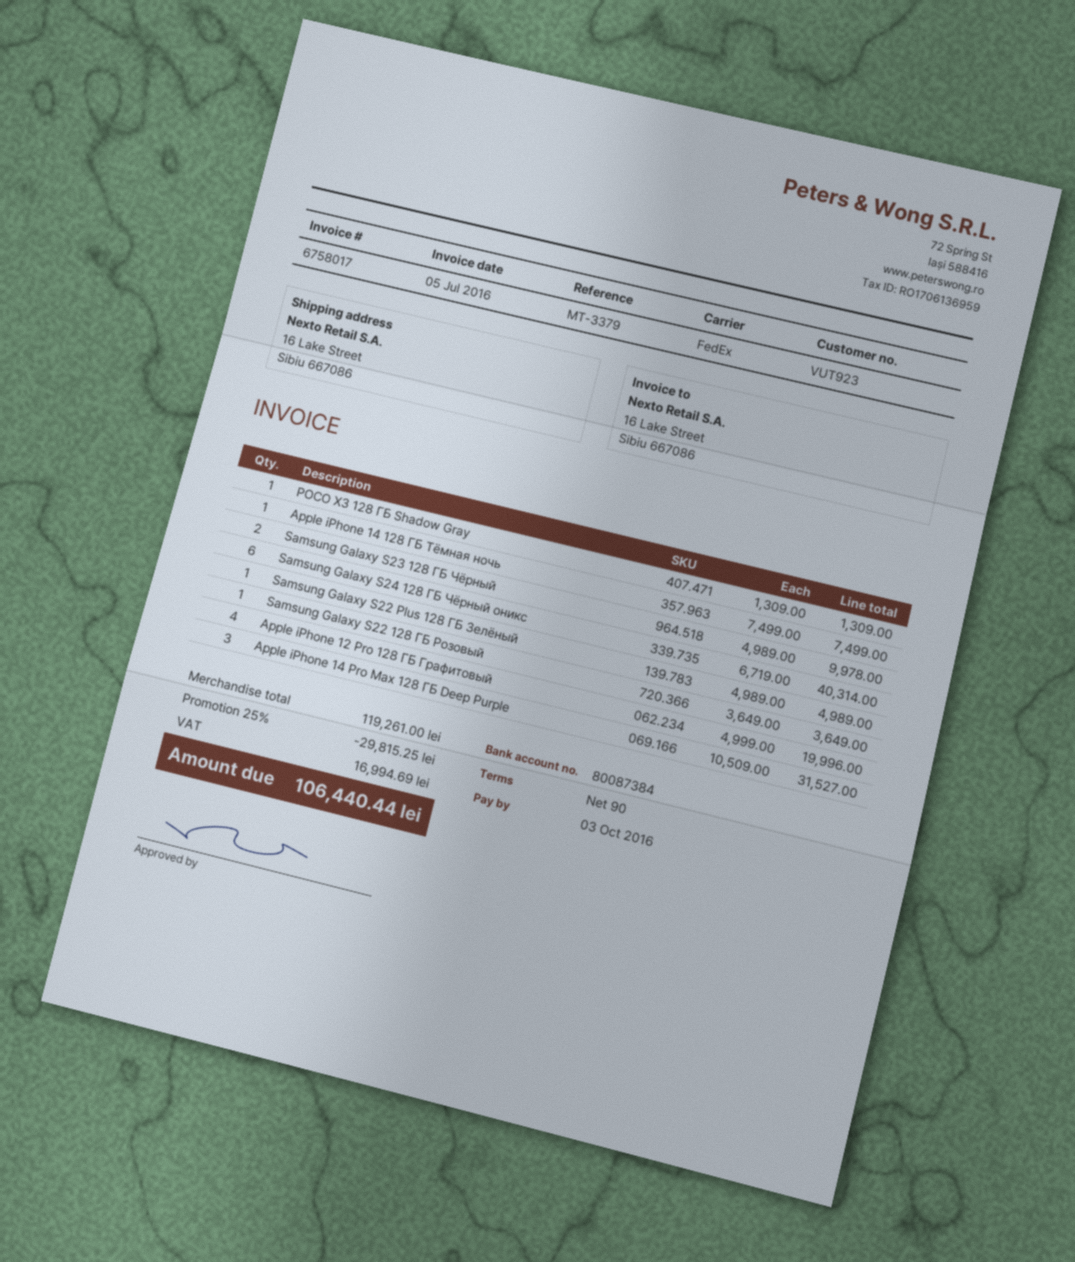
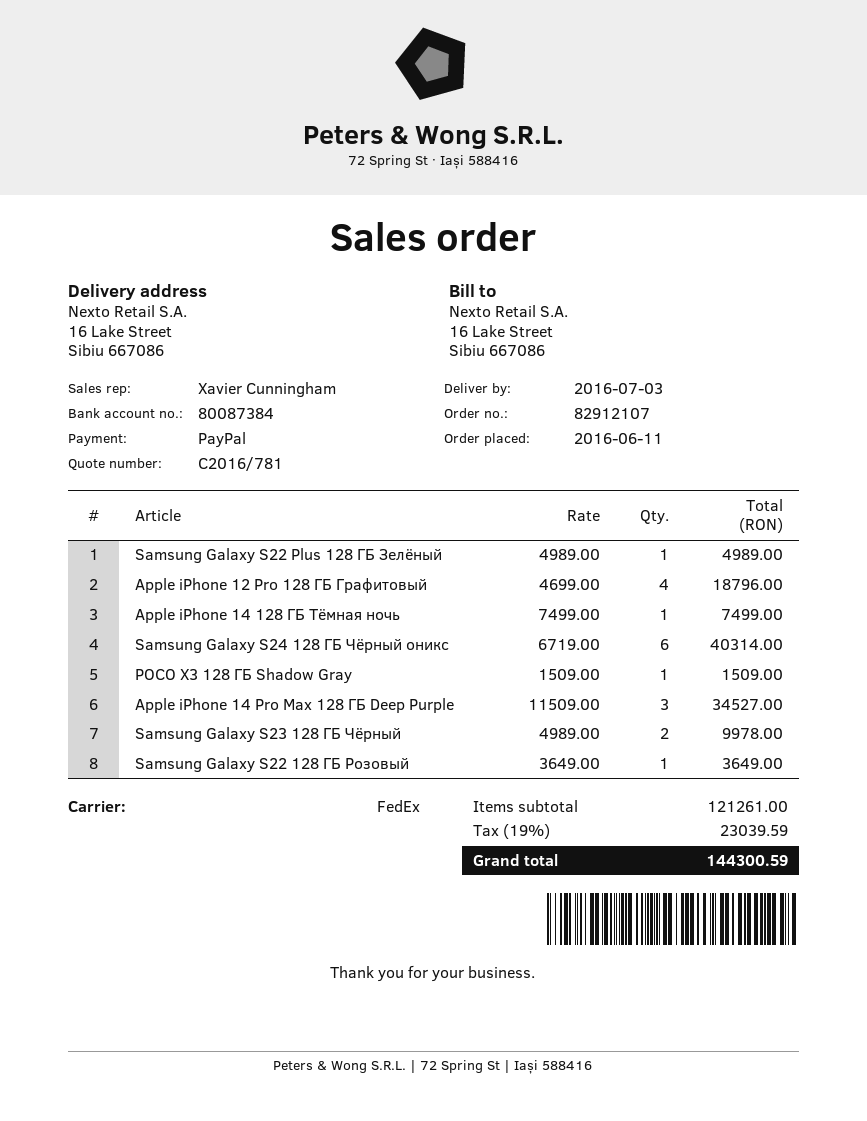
POCO X3 128 ГБ Shadow Gray: 1 x 1309.00 = 1309.00 -> 1 x 1509.00 = 1509.00
Apple iPhone 12 Pro 128 ГБ Графитовый: 4 x 4999.00 = 19996.00 -> 4 x 4699.00 = 18796.00
Apple iPhone 14 Pro Max 128 ГБ Deep Purple: 3 x 10509.00 = 31527.00 -> 3 x 11509.00 = 34527.00
subtotal: 119261.00 -> 121261.00
discount: 25% = 29815.25 -> none
tax: 16994.69 -> 23039.59
total: 106440.44 -> 144300.59

